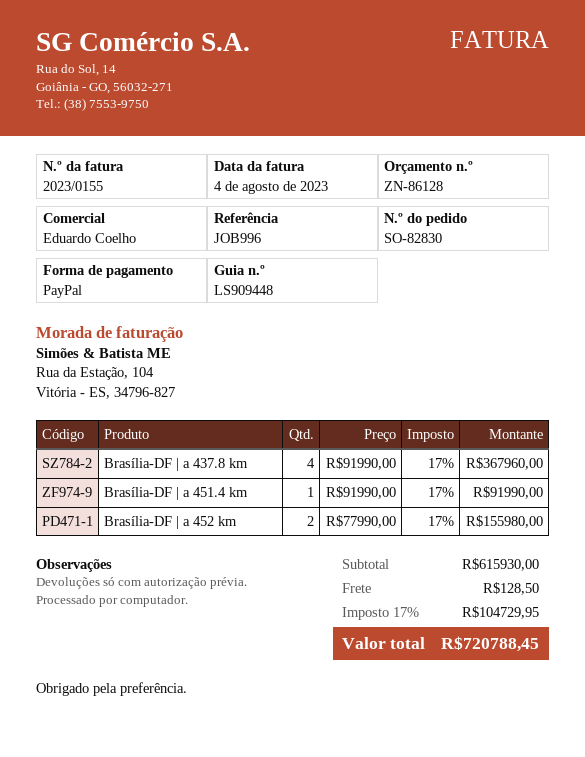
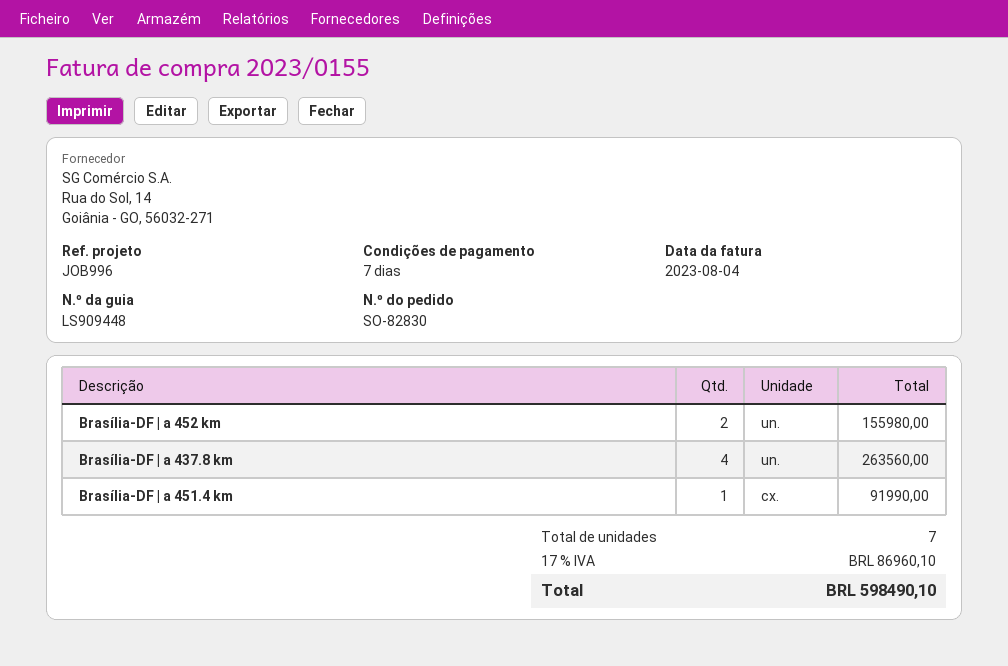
Brasília-DF | a 437.8 km: 4 for 367960.00 -> 4 for 263560.00
shipping: 128.50 -> none
tax: 17% = 104729.95 -> 17% = 86960.10
total: 720788.45 -> 598490.10

